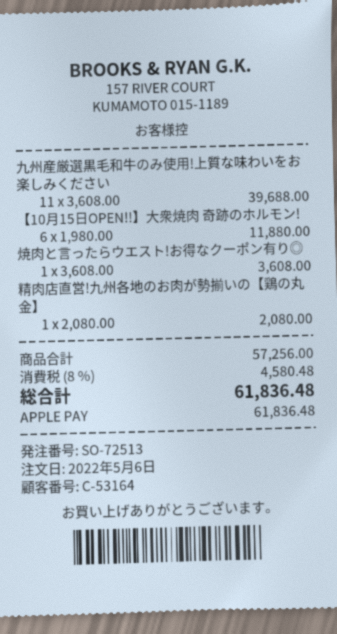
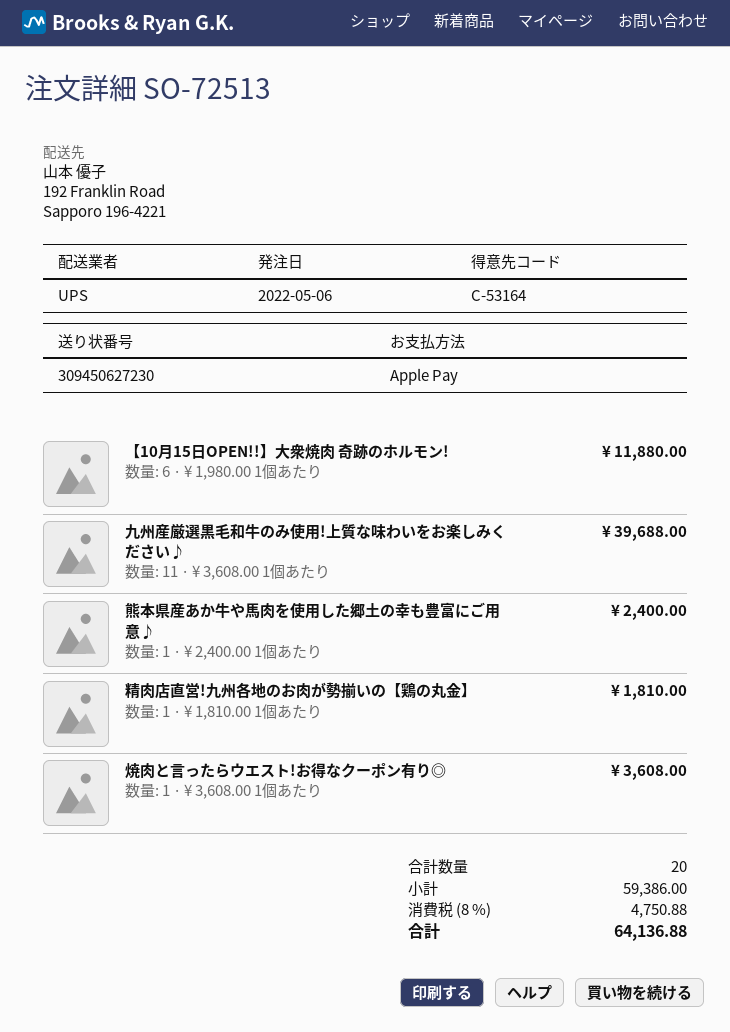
精肉店直営!九州各地のお肉が勢揃いの【鶏の丸金】: 1 x 2080.00 = 2080.00 -> 1 x 1810.00 = 1810.00
熊本県産あか牛や馬肉を使用した郷土の幸も豊富にご用意♪: none -> 1 x 2400.00 = 2400.00
subtotal: 57256.00 -> 59386.00
tax: 8% = 4580.48 -> 8% = 4750.88
total: 61836.48 -> 64136.88

